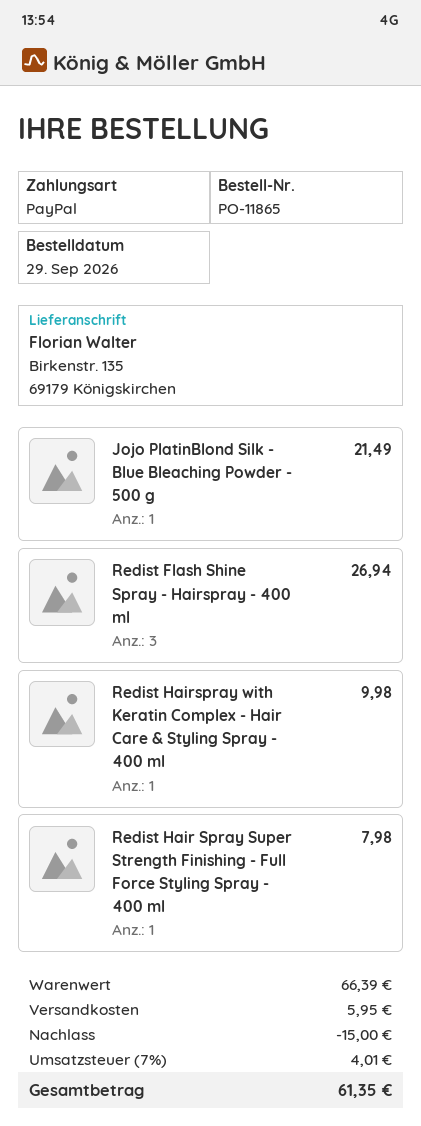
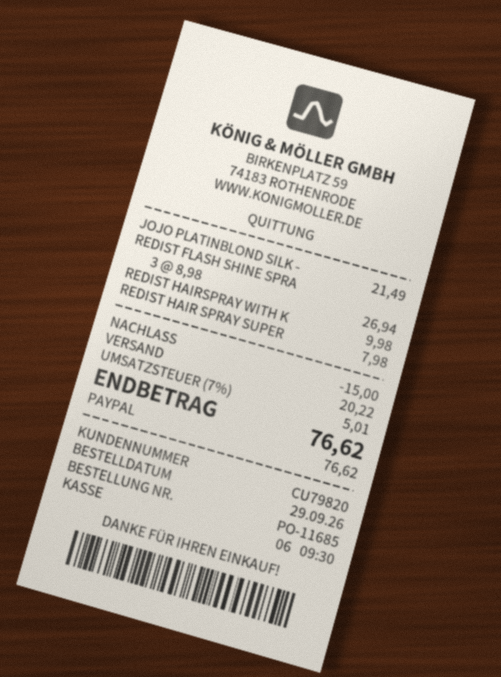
order number: PO-11865 -> PO-11685
shipping: 5.95 -> 20.22
tax: 7% = 4.01 -> 7% = 5.01
total: 61.35 -> 76.62

